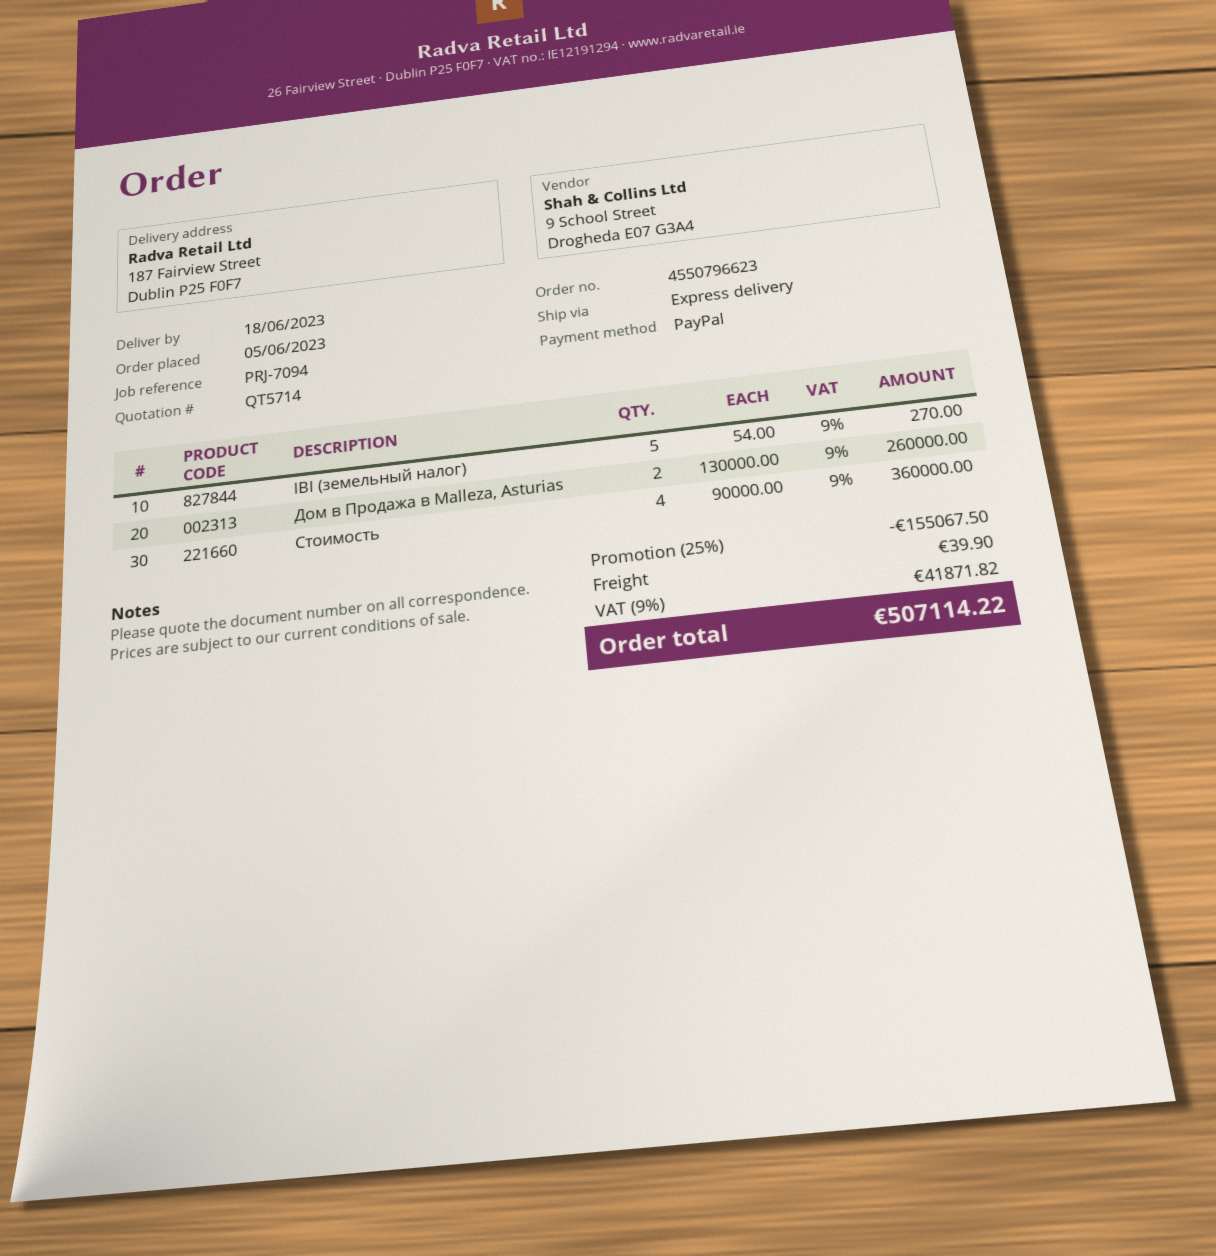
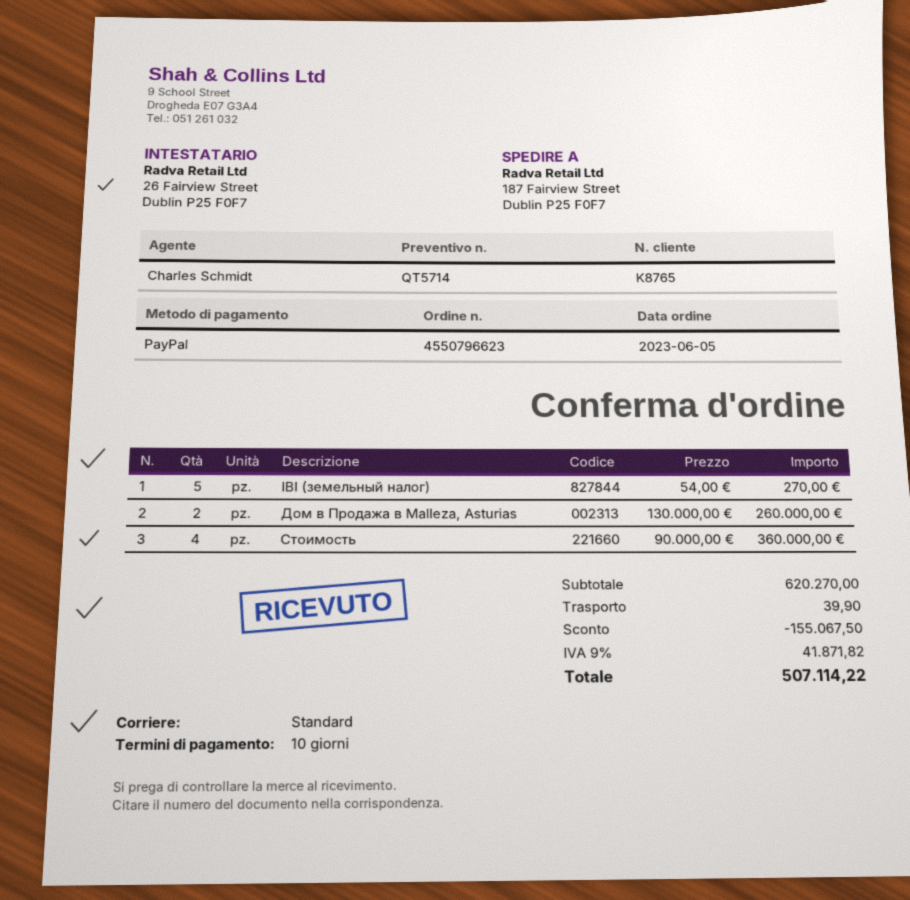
shipping method: express -> standard

